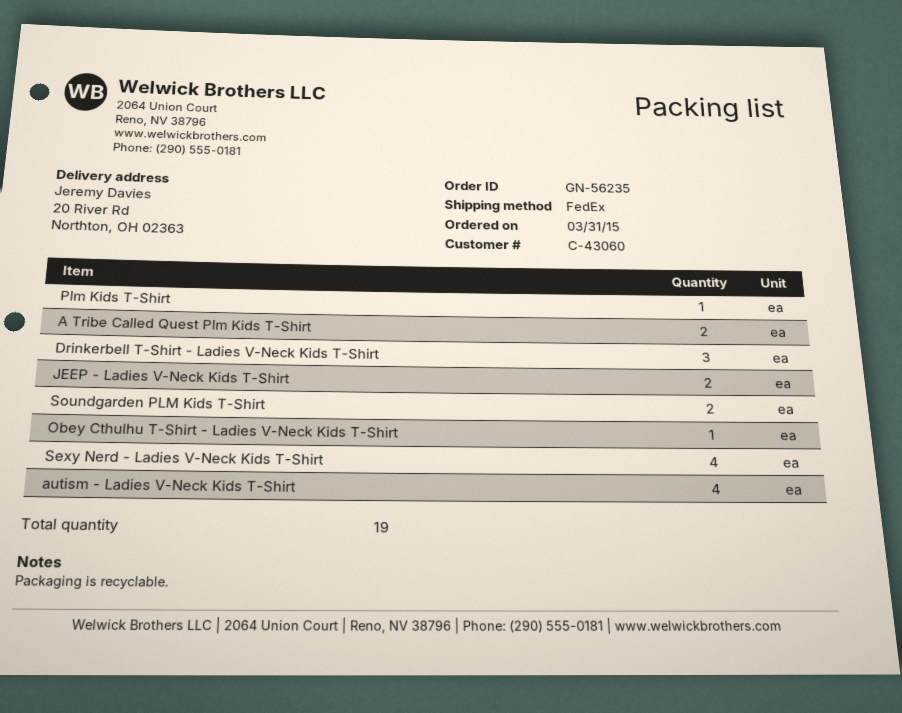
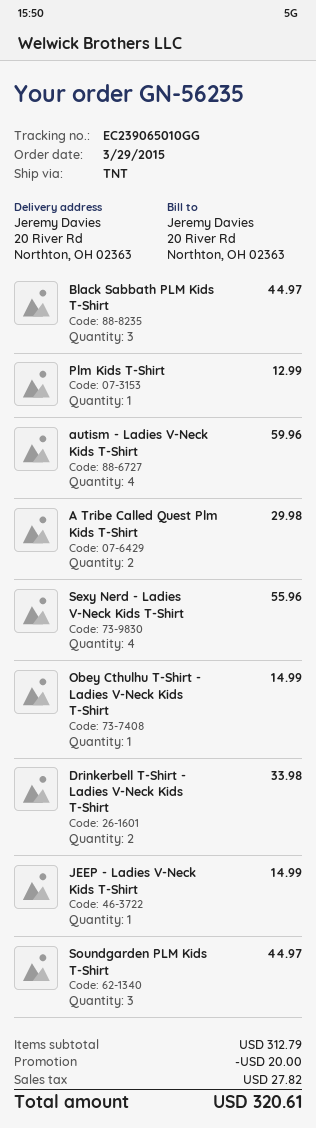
order date: 2015-03-31 -> 2015-03-29
shipping method: FedEx -> TNT
Drinkerbell T-Shirt - Ladies V-Neck Kids T-Shirt: 3 -> 2
JEEP - Ladies V-Neck Kids T-Shirt: 2 -> 1
Soundgarden PLM Kids T-Shirt: 2 -> 3
Black Sabbath PLM Kids T-Shirt: none -> 3

